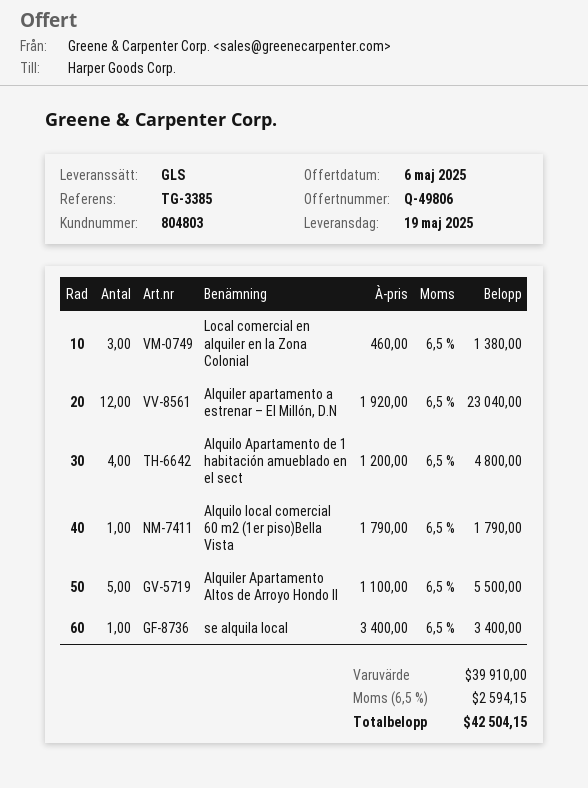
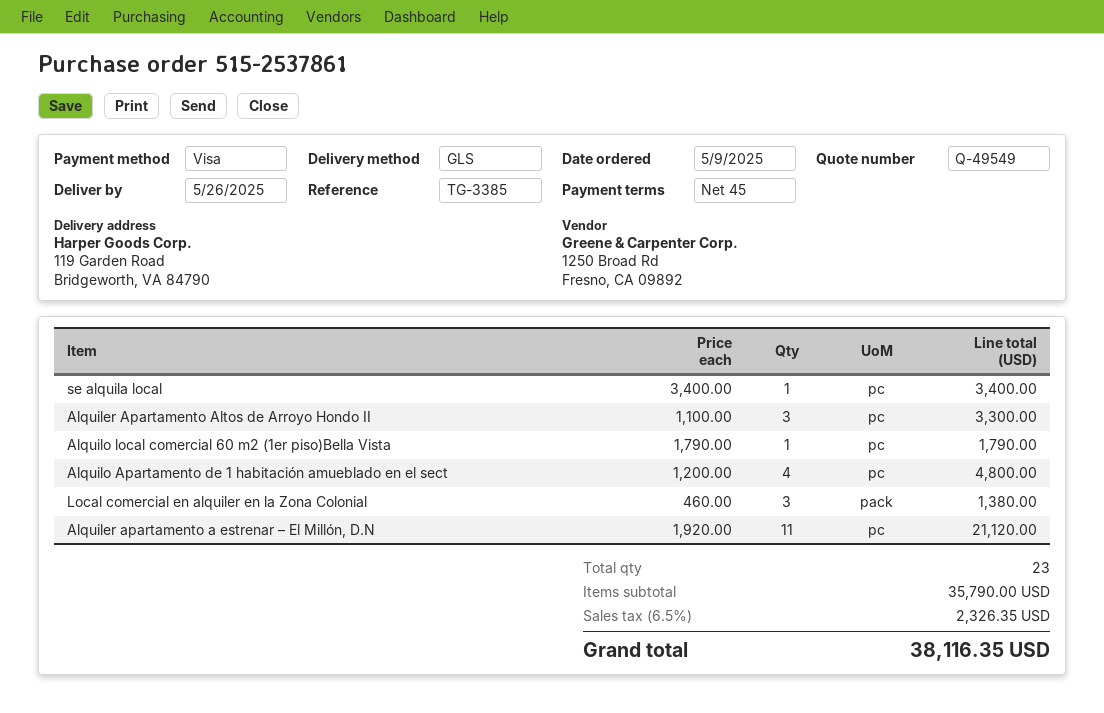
quote number: Q-49806 -> Q-49549
delivery date: 2025-05-19 -> 2025-05-26
Alquiler apartamento a estrenar – El Millón, D.N: 12 x 1920.00 = 23040.00 -> 11 x 1920.00 = 21120.00
Alquiler Apartamento Altos de Arroyo Hondo II: 5 x 1100.00 = 5500.00 -> 3 x 1100.00 = 3300.00
subtotal: 39910.00 -> 35790.00
tax: 6.5% = 2594.15 -> 6.5% = 2326.35
total: 42504.15 -> 38116.35

